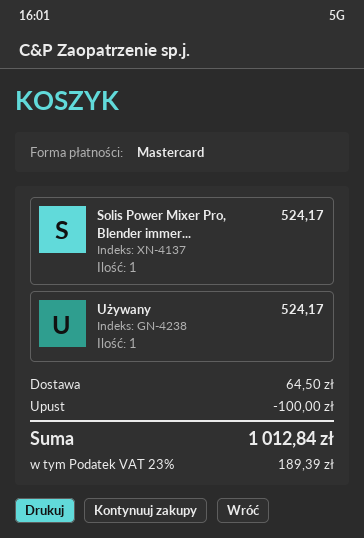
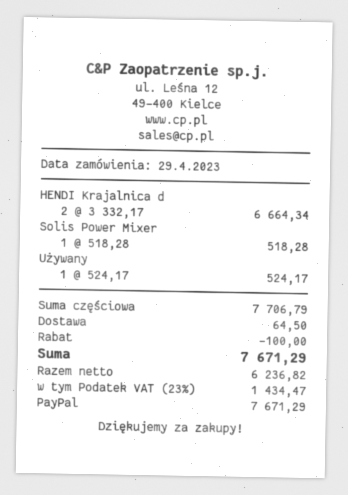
payment method: Mastercard -> PayPal
Solis Power Mixer Pro, Blender immer...: 1 for 524.17 -> 1 for 518.28
HENDI Krajalnica d: none -> 2 for 6664.34
tax: 23% = 189.39 -> 23% = 1434.47
total: 1012.84 -> 7671.29

